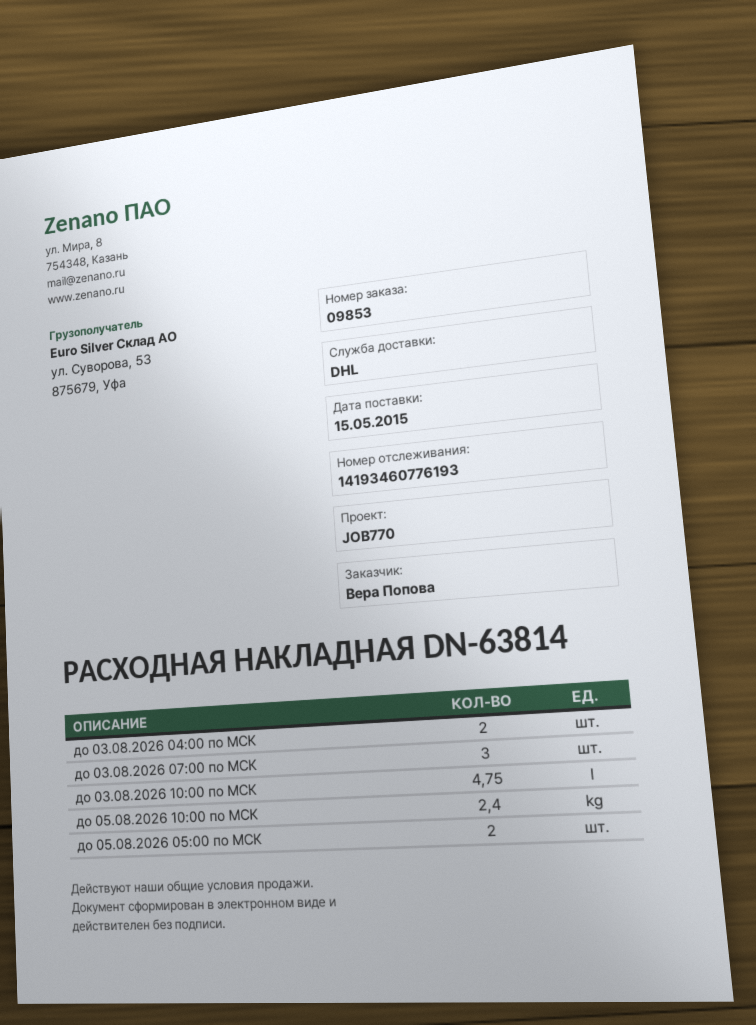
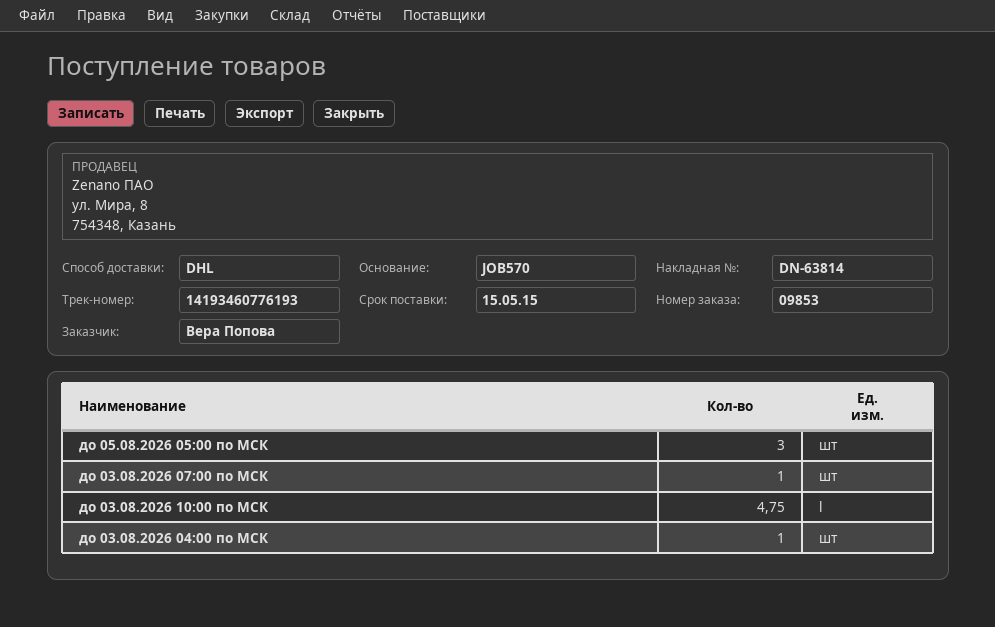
reference: JOB770 -> JOB570
до 03.08.2026 04:00 по МСК: 2 -> 1
до 03.08.2026 07:00 по МСК: 3 -> 1
до 05.08.2026 10:00 по МСК: 2.4 -> none
до 05.08.2026 05:00 по МСК: 2 -> 3

